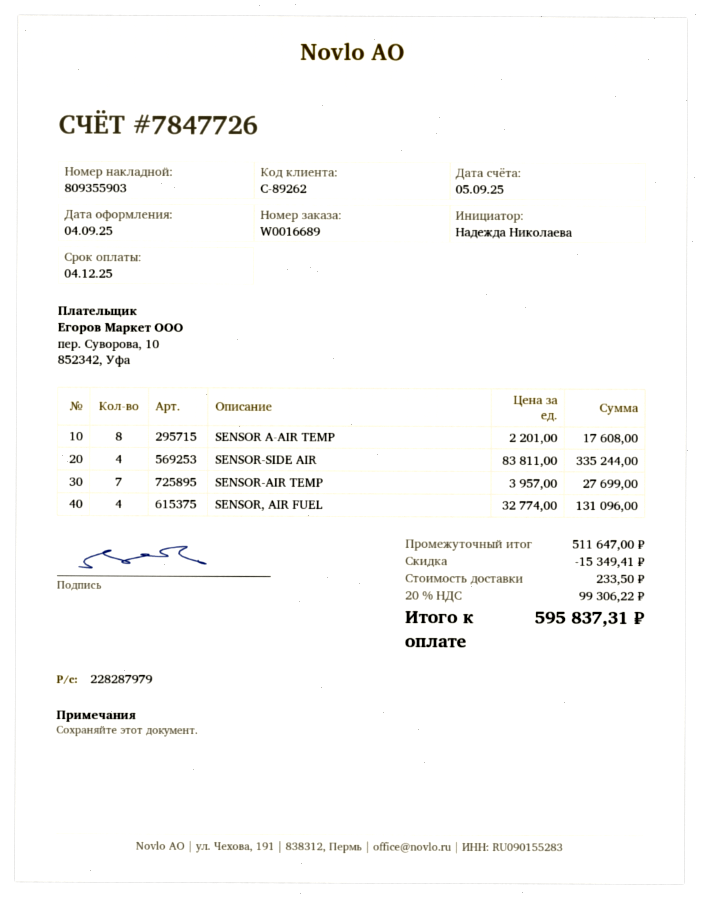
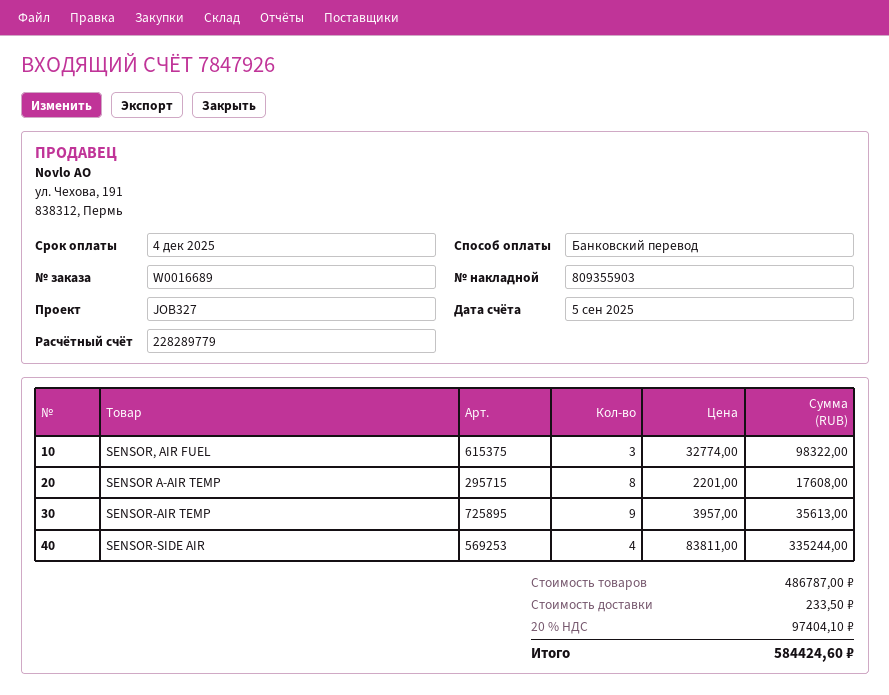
invoice number: 7847726 -> 7847926
bank account: 228287979 -> 228289779
SENSOR-AIR TEMP: 7 x 3957.00 = 27699.00 -> 9 x 3957.00 = 35613.00
SENSOR, AIR FUEL: 4 x 32774.00 = 131096.00 -> 3 x 32774.00 = 98322.00
subtotal: 511647.00 -> 486787.00
discount: 15349.41 -> none
tax: 20% = 99306.22 -> 20% = 97404.10
total: 595837.31 -> 584424.60

